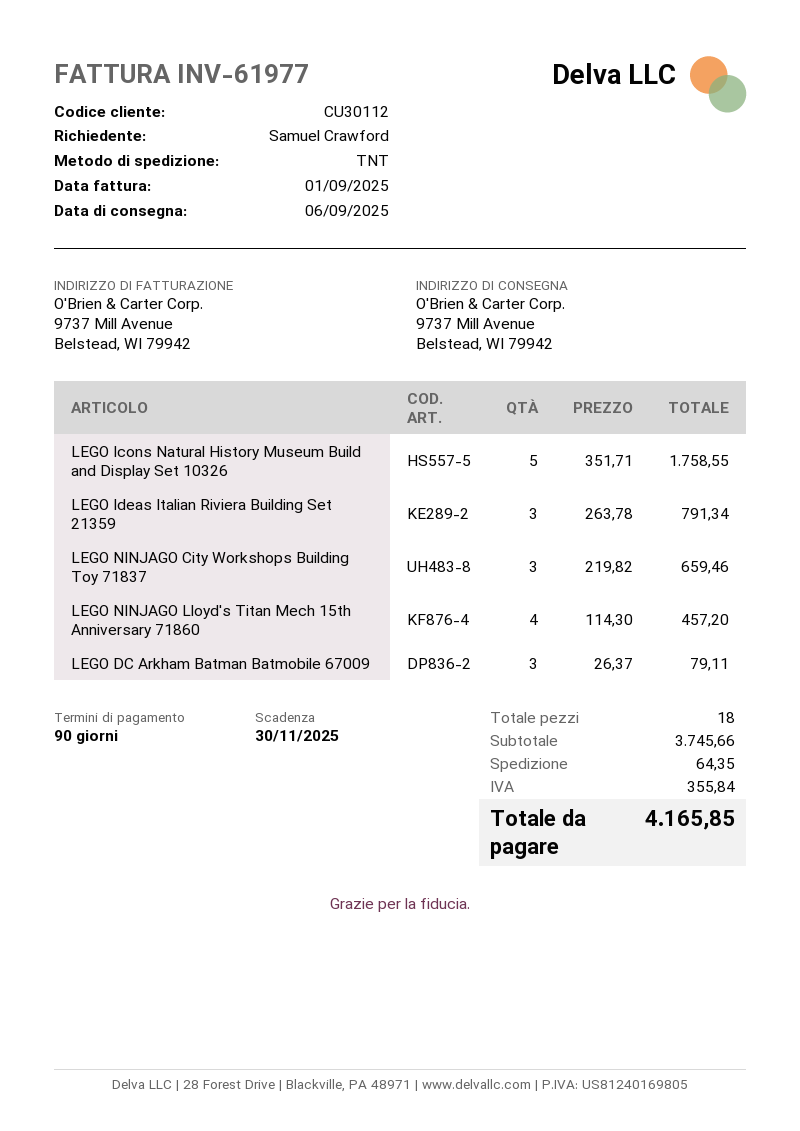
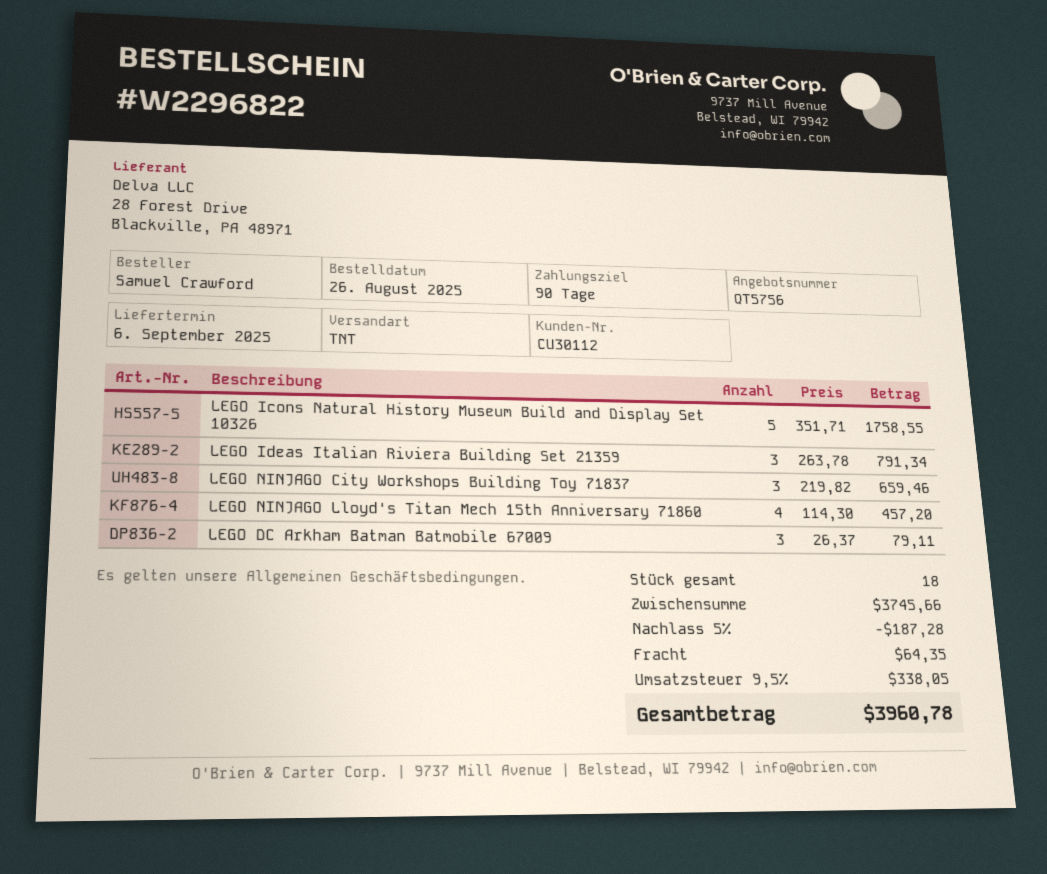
discount: none -> 5% = 187.28
tax: 355.84 -> 338.05
total: 4165.85 -> 3960.78

